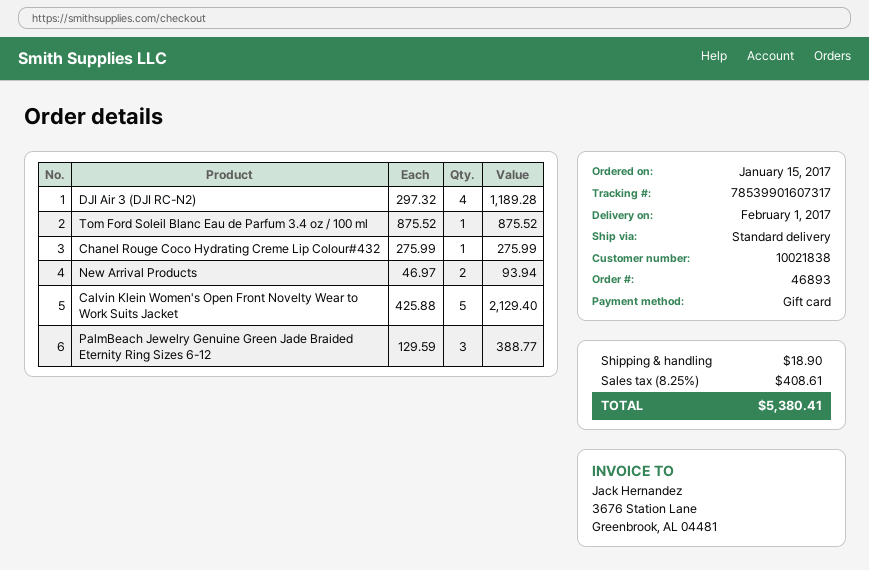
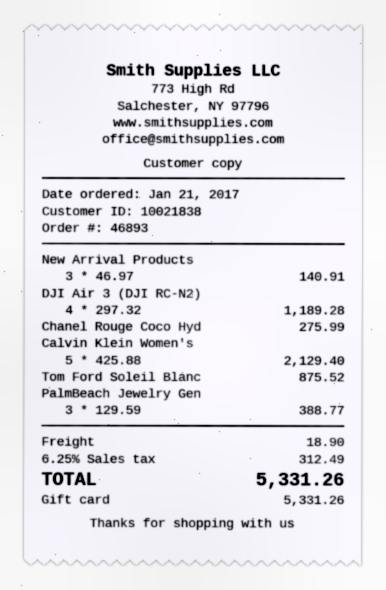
order date: 2017-01-15 -> 2017-01-21
New Arrival Products: 2 x 46.97 = 93.94 -> 3 x 46.97 = 140.91
tax: 8.25% = 408.61 -> 6.25% = 312.49
total: 5380.41 -> 5331.26

